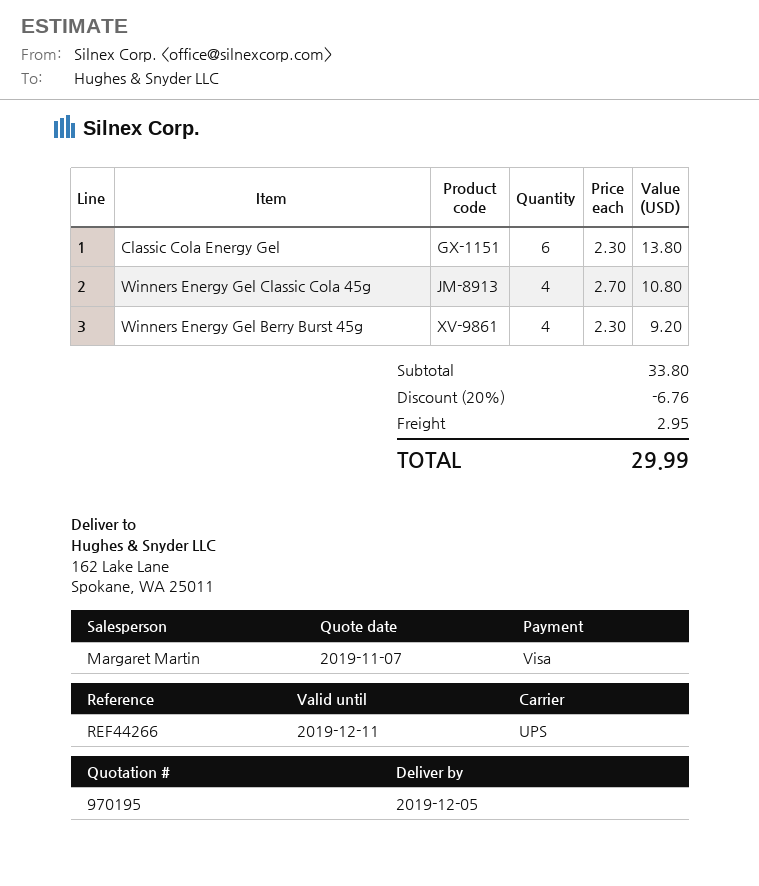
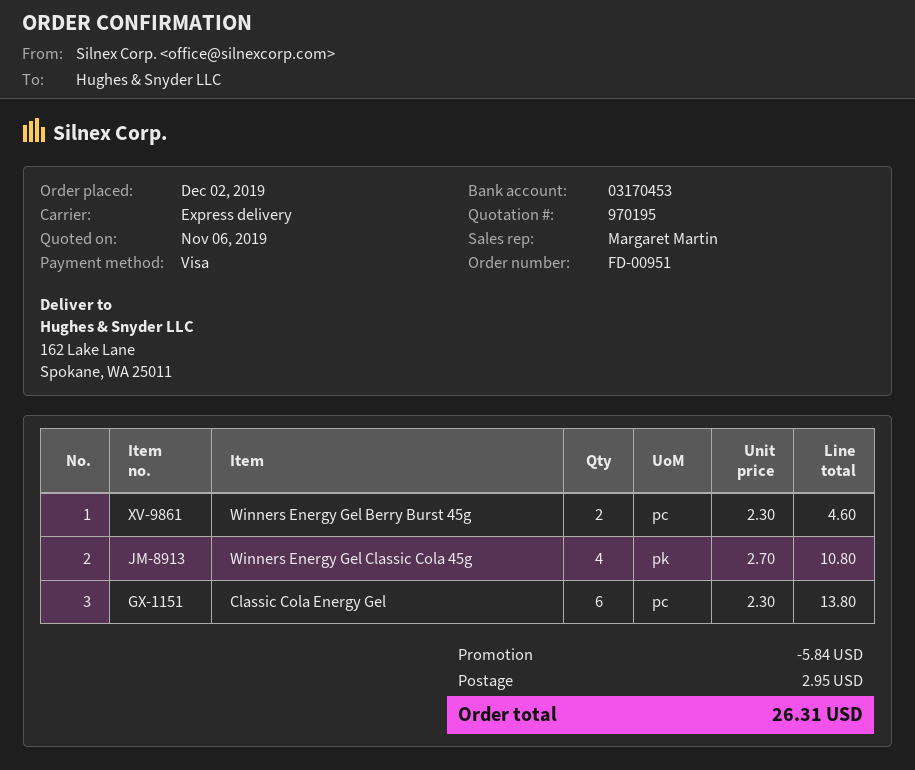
quote date: 2019-11-07 -> 2019-11-06
shipping method: UPS -> express
Winners Energy Gel Berry Burst 45g: 4 x 2.30 = 9.20 -> 2 x 2.30 = 4.60
discount: 6.76 -> 5.84
total: 29.99 -> 26.31

